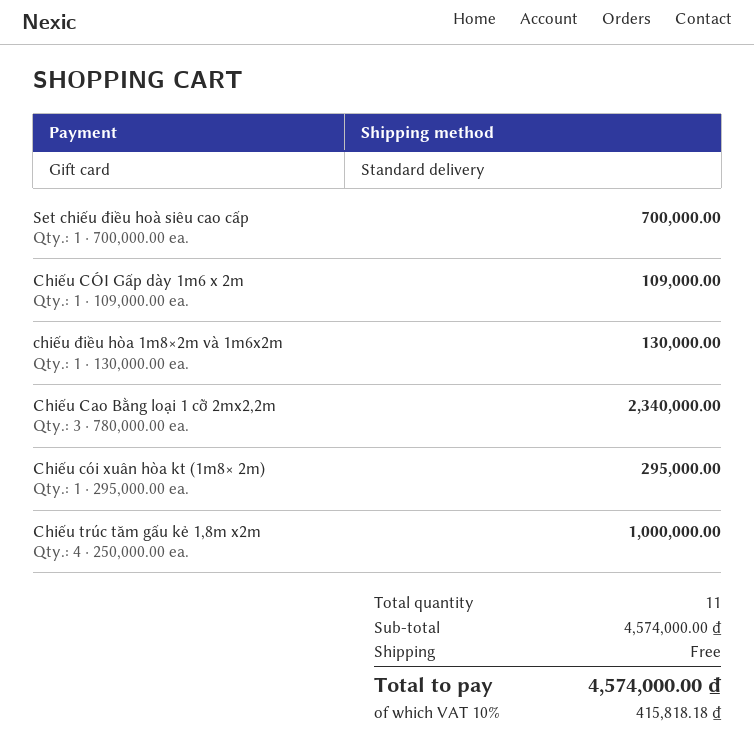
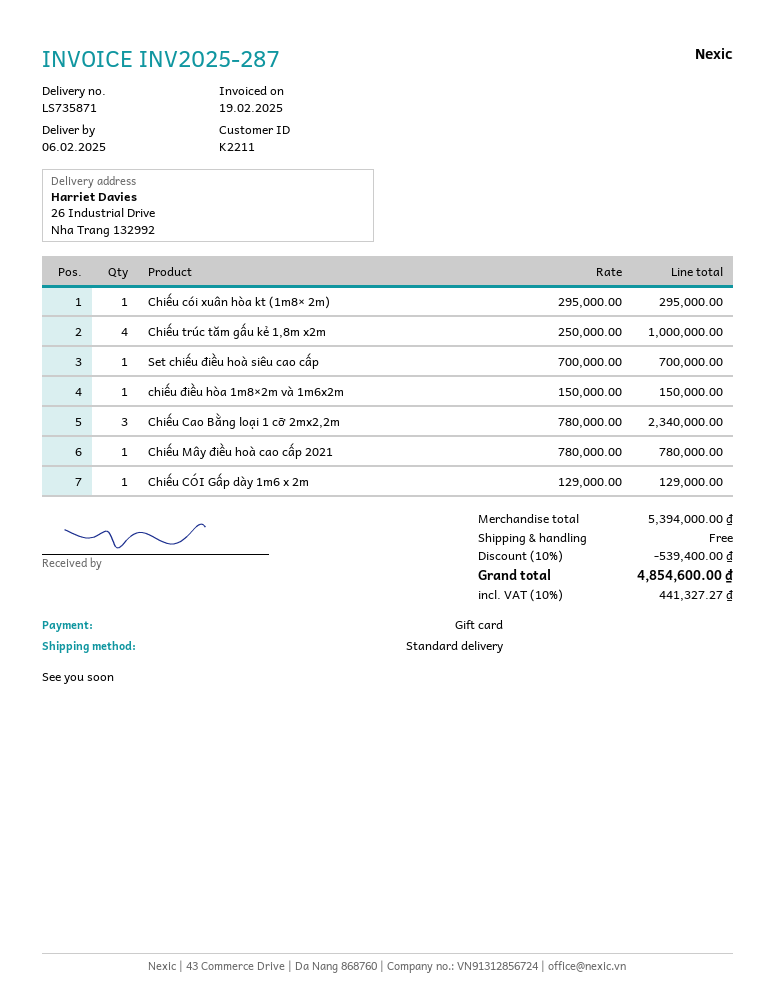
Chiếu CÓI Gấp dày 1m6 x 2m: 1 x 109000.00 = 109000.00 -> 1 x 129000.00 = 129000.00
chiếu điều hòa 1m8×2m và 1m6x2m: 1 x 130000.00 = 130000.00 -> 1 x 150000.00 = 150000.00
Chiếu Mây điều hoà cao cấp 2021: none -> 1 x 780000.00 = 780000.00
subtotal: 4574000.00 -> 5394000.00
discount: none -> 10% = 539400.00
tax: 10% = 415818.18 -> 10% = 441327.27
total: 4574000.00 -> 4854600.00

